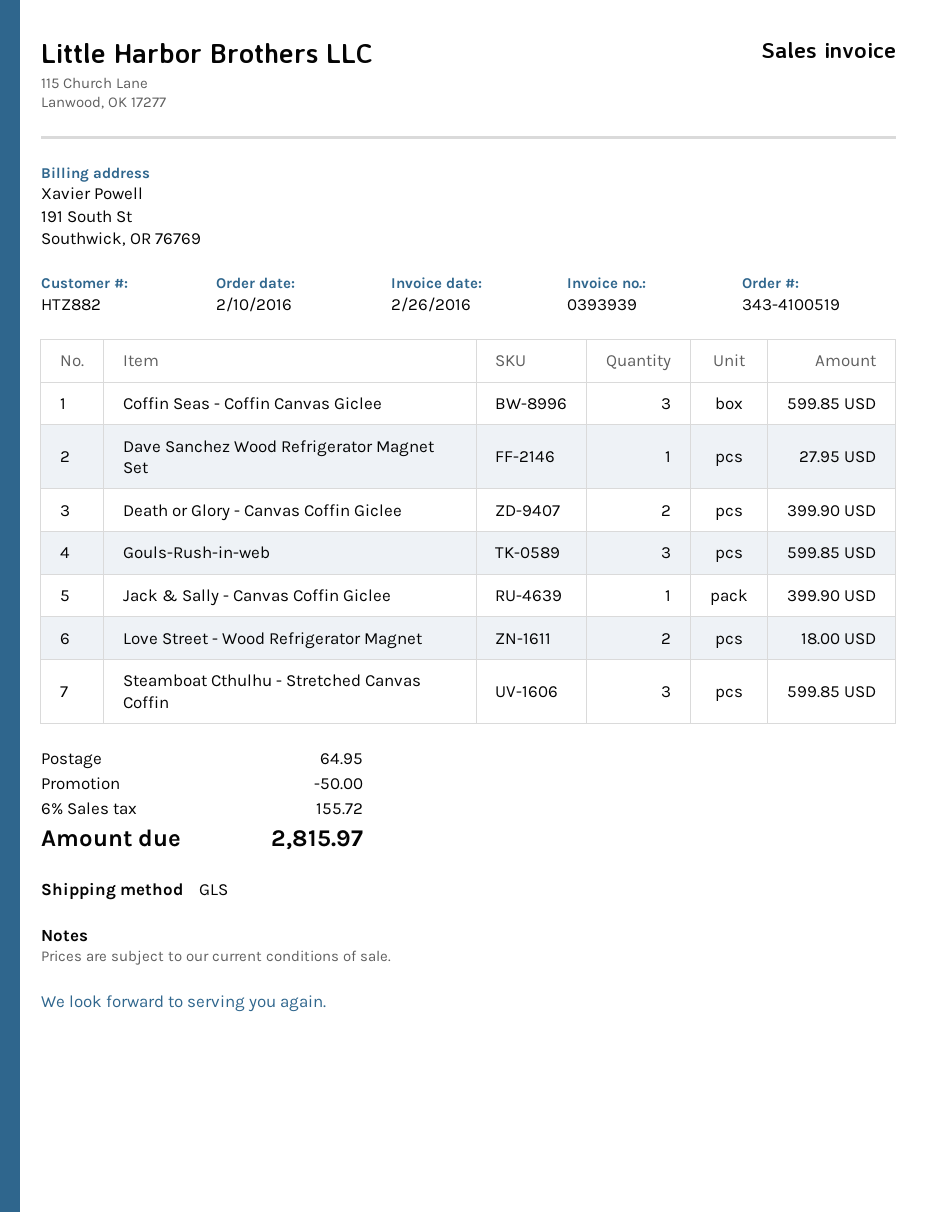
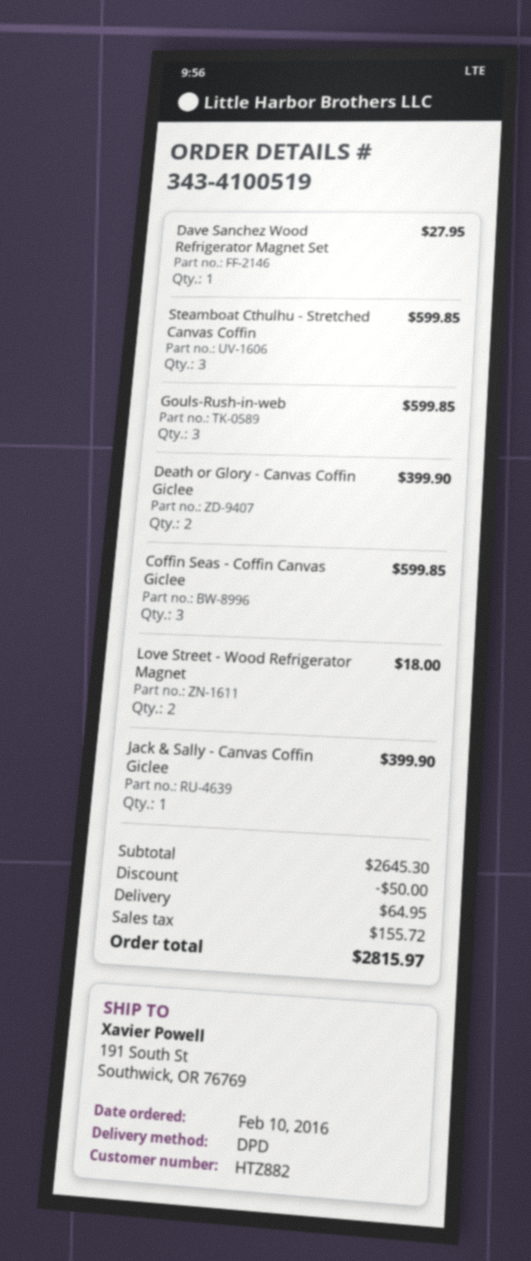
shipping method: GLS -> DPD

